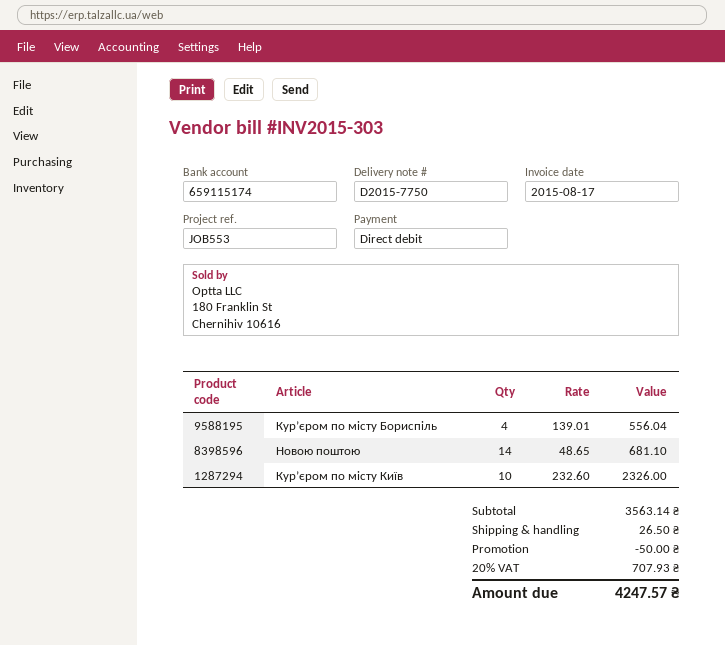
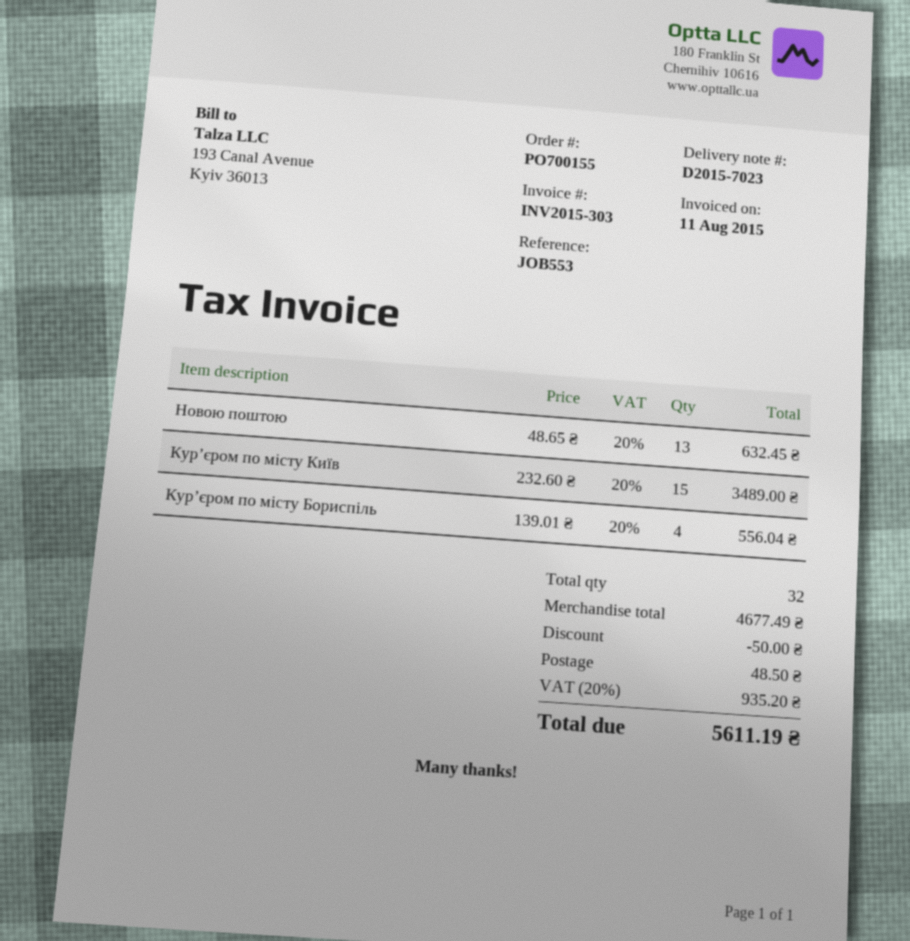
delivery note number: D2015-7750 -> D2015-7023
invoice date: 2015-08-17 -> 2015-08-11
Новою поштою: 14 x 48.65 = 681.10 -> 13 x 48.65 = 632.45
Курʼєром по місту Київ: 10 x 232.60 = 2326.00 -> 15 x 232.60 = 3489.00
subtotal: 3563.14 -> 4677.49
shipping: 26.50 -> 48.50
tax: 20% = 707.93 -> 20% = 935.20
total: 4247.57 -> 5611.19

